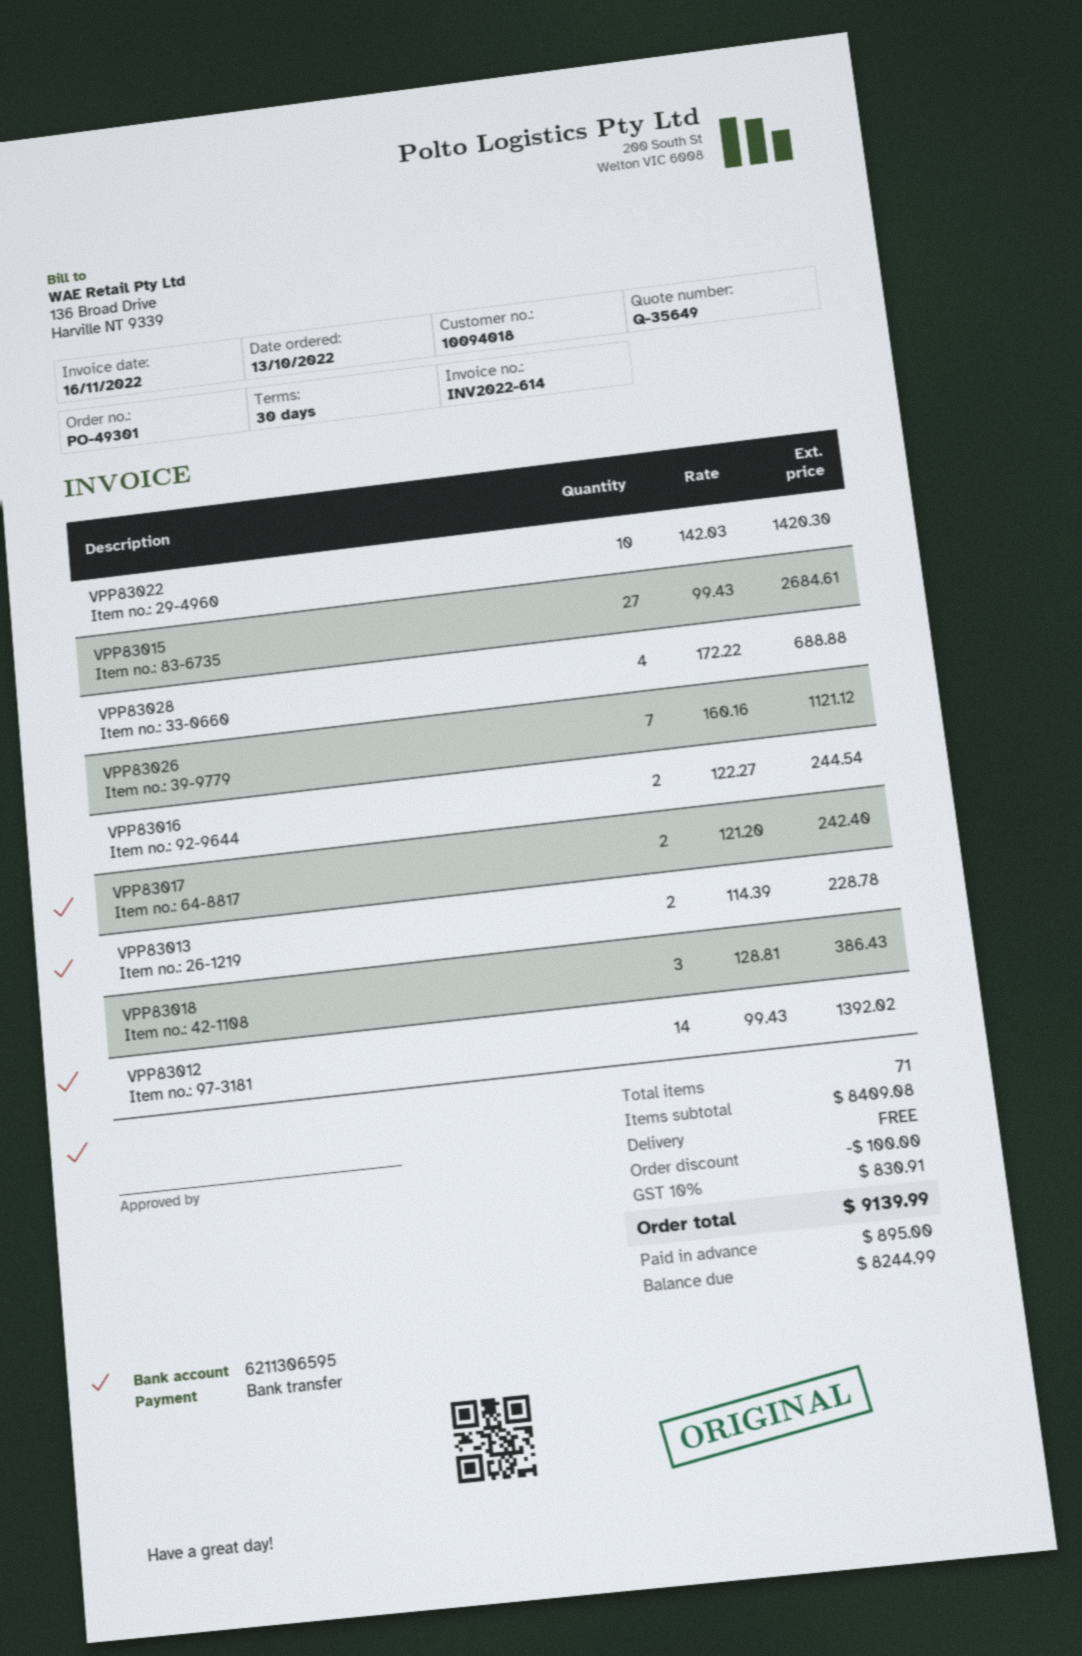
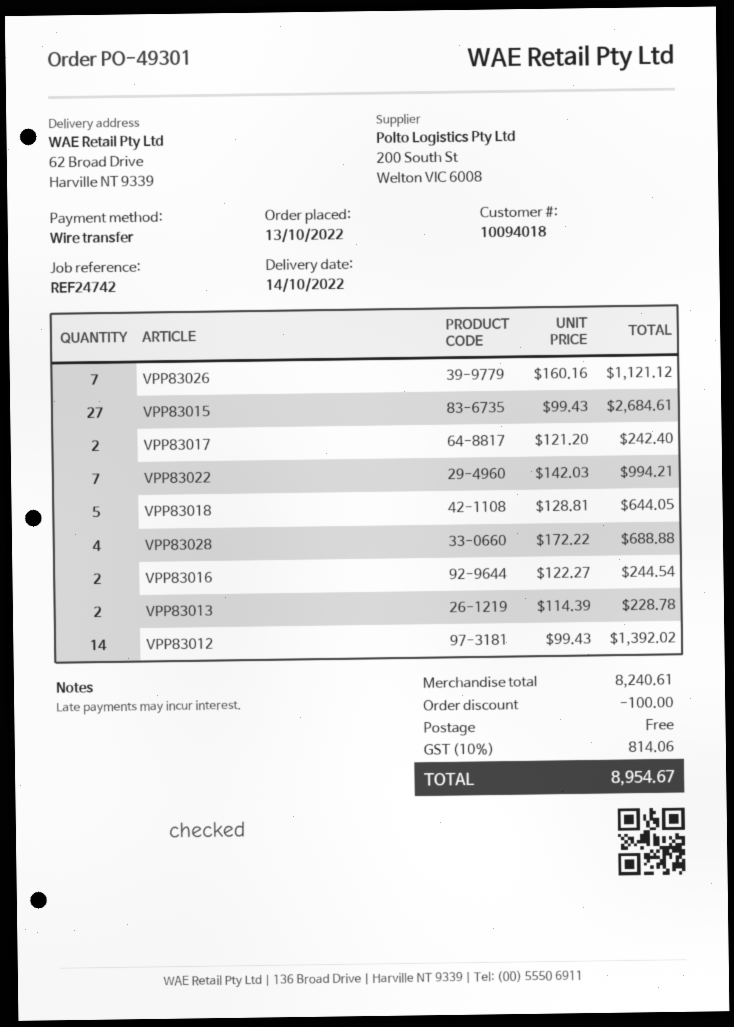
VPP83022: 10 x 142.03 = 1420.30 -> 7 x 142.03 = 994.21
VPP83018: 3 x 128.81 = 386.43 -> 5 x 128.81 = 644.05
subtotal: 8409.08 -> 8240.61
tax: 10% = 830.91 -> 10% = 814.06
total: 9139.99 -> 8954.67

